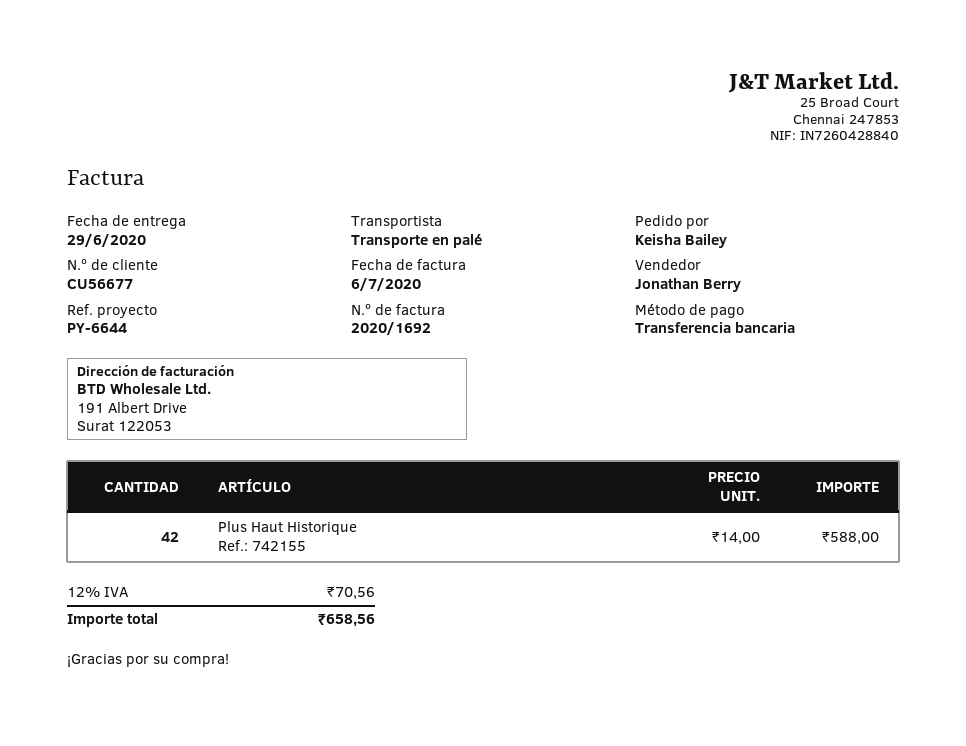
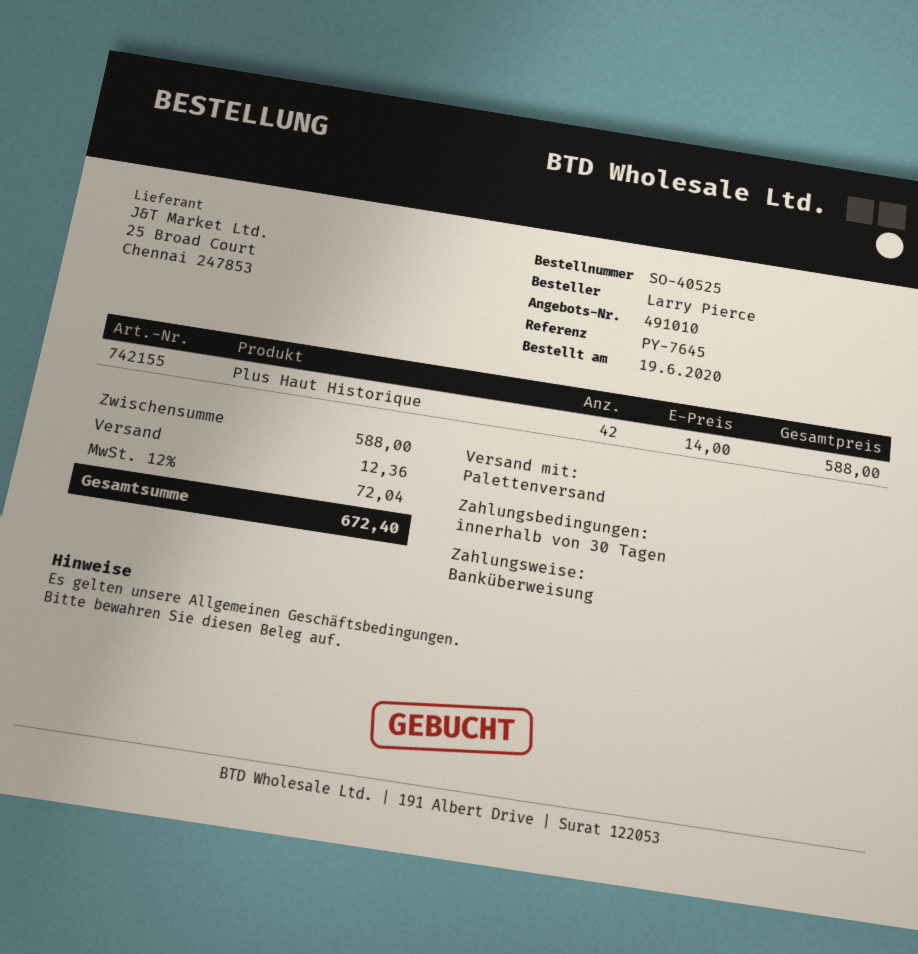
reference: PY-6644 -> PY-7645
ordered by: Keisha Bailey -> Larry Pierce
shipping: none -> 12.36
tax: 12% = 70.56 -> 12% = 72.04
total: 658.56 -> 672.40

